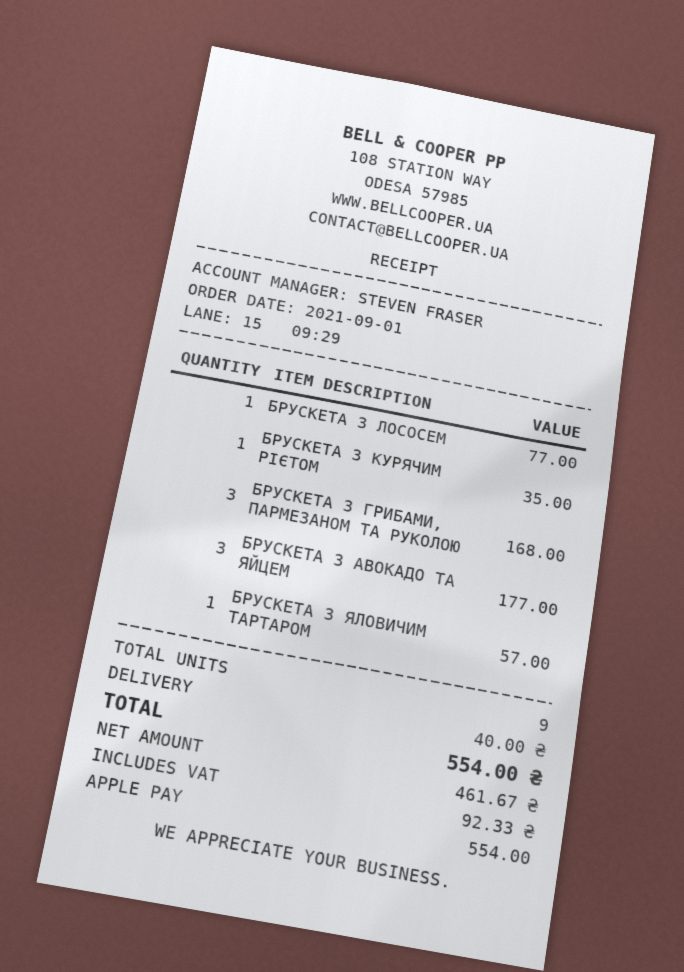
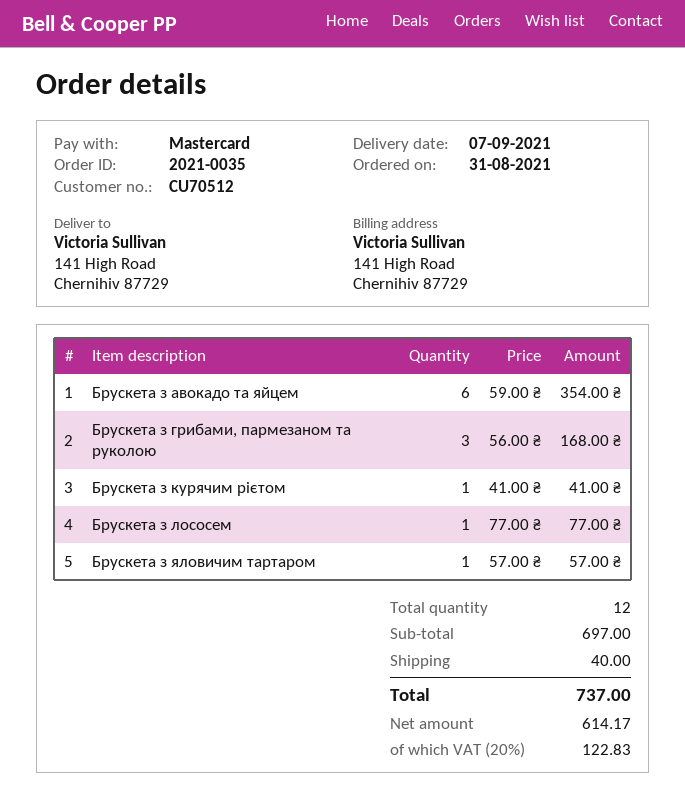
order date: 2021-09-01 -> 2021-08-31
payment method: Apple Pay -> Mastercard
БРУСКЕТА З КУРЯЧИМ РІЄТОМ: 1 for 35.00 -> 1 for 41.00
БРУСКЕТА З АВОКАДО ТА ЯЙЦЕМ: 3 for 177.00 -> 6 for 354.00
total quantity: 9 -> 12
net: 461.67 -> 614.17
tax: 92.33 -> 122.83
total: 554.00 -> 737.00

